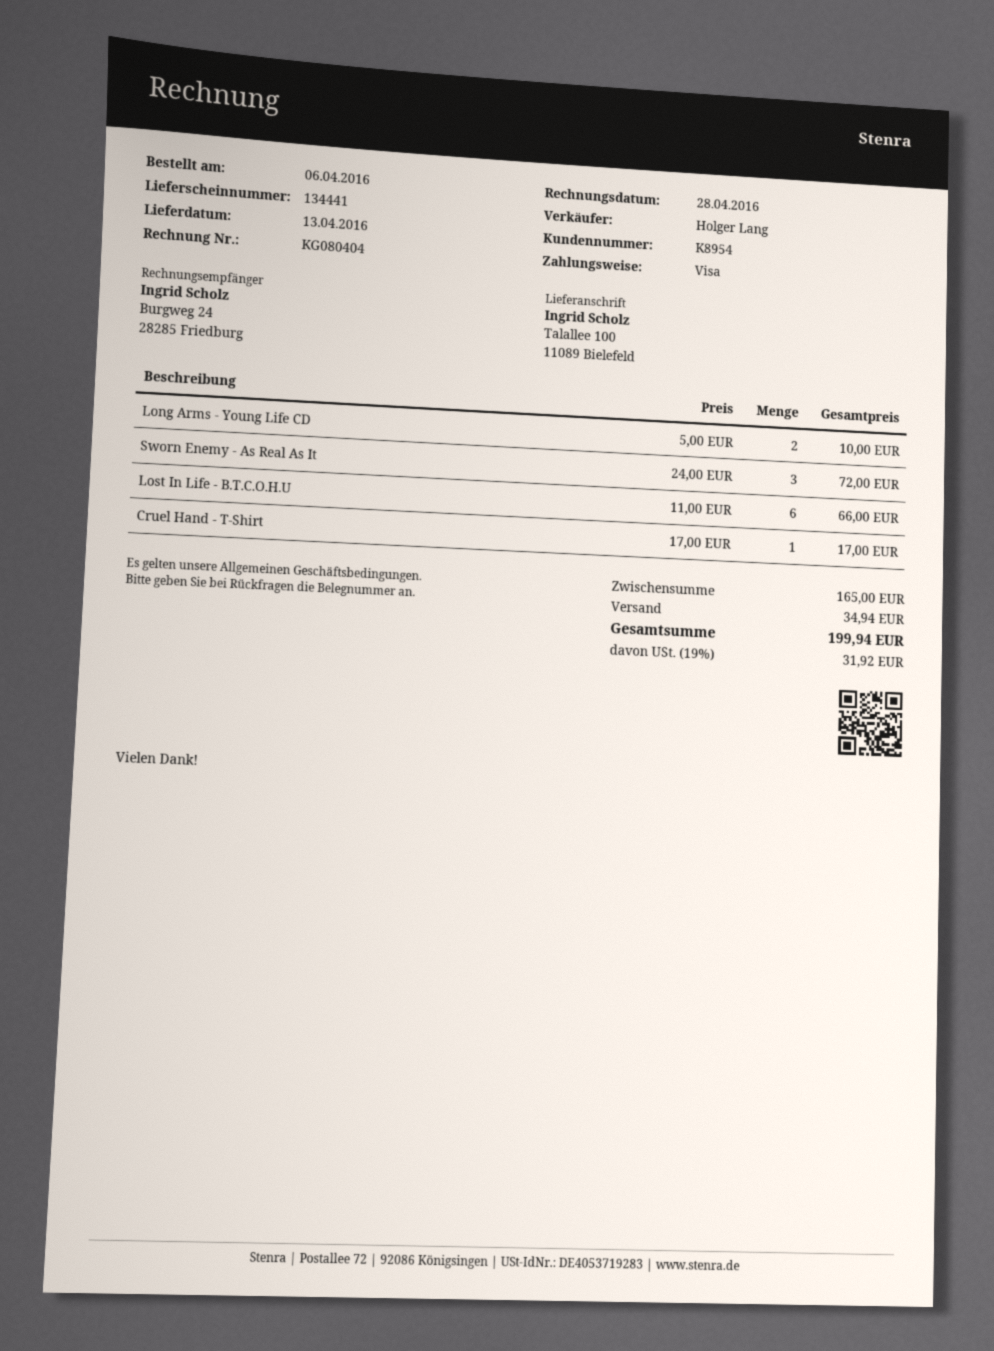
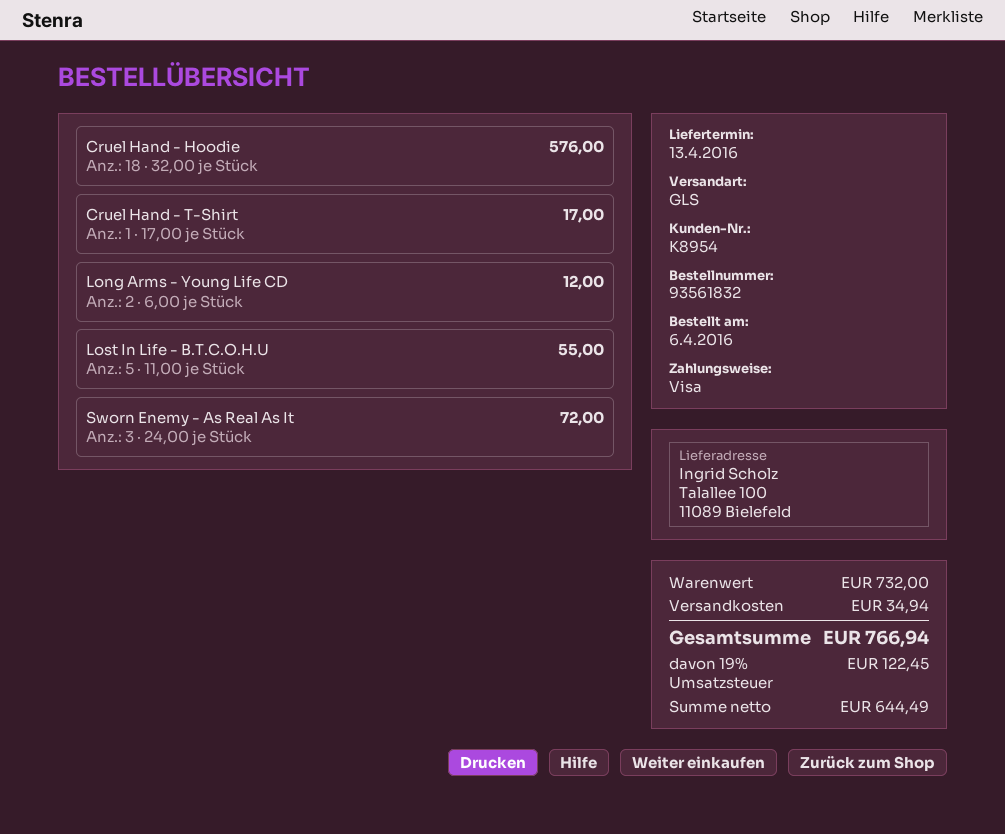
Long Arms - Young Life CD: 2 x 5.00 = 10.00 -> 2 x 6.00 = 12.00
Lost In Life - B.T.C.O.H.U: 6 x 11.00 = 66.00 -> 5 x 11.00 = 55.00
Cruel Hand - Hoodie: none -> 18 x 32.00 = 576.00
subtotal: 165.00 -> 732.00
tax: 19% = 31.92 -> 19% = 122.45
total: 199.94 -> 766.94

